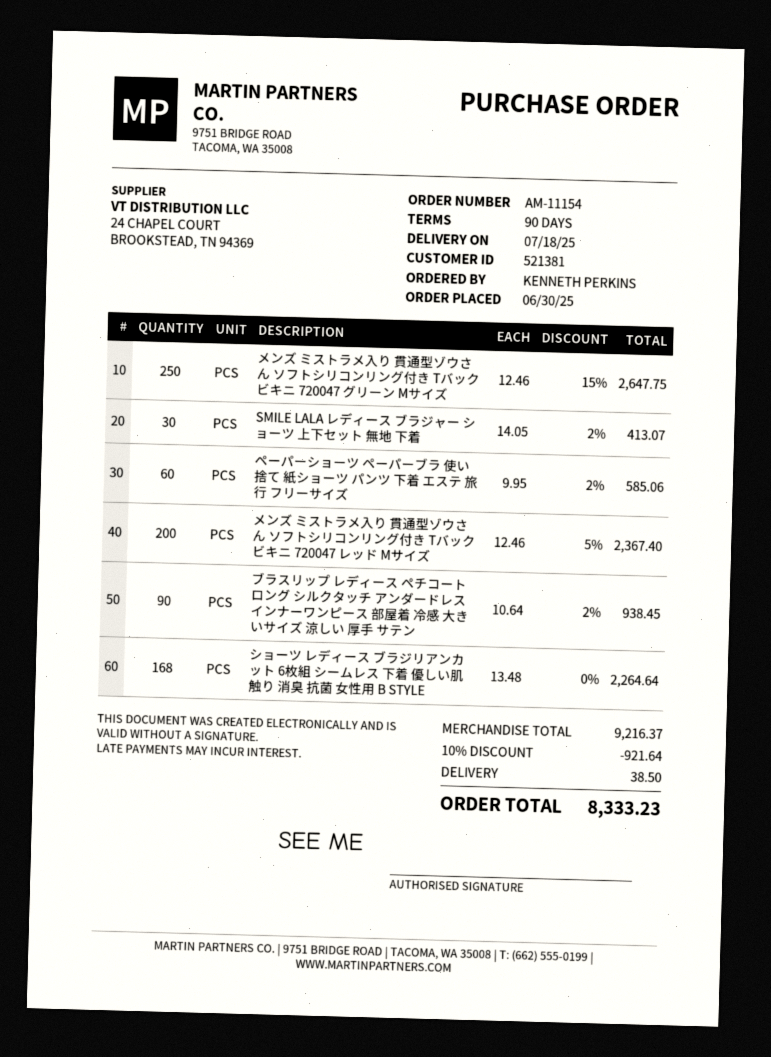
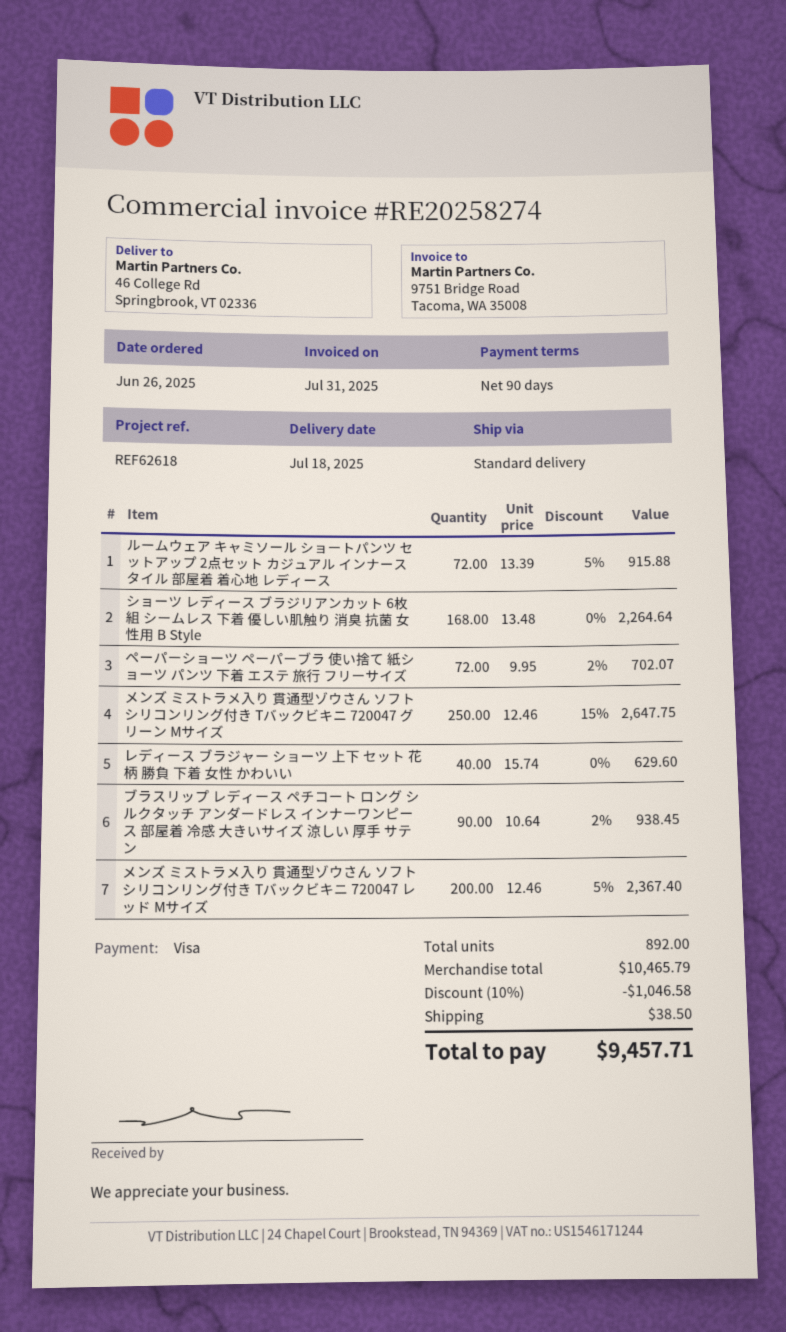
order date: 2025-06-30 -> 2025-06-26
SMILE LALA レディース ブラジャー ショーツ 上下セット 無地 下着: 30 x 14.05 - 2% = 413.07 -> none
ペーパーショーツ ペーパーブラ 使い捨て 紙ショーツ パンツ 下着 エステ 旅行 フリーサイズ: 60 x 9.95 - 2% = 585.06 -> 72 x 9.95 - 2% = 702.07
ルームウェア キャミソール ショートパンツ セットアップ 2点セット カジュアル インナースタイル 部屋着 着心地 レディース: none -> 72 x 13.39 - 5% = 915.88
レディース ブラジャー ショーツ 上下 セット 花柄 勝負 下着 女性 かわいい: none -> 40 x 15.74 = 629.60
subtotal: 9216.37 -> 10465.79
discount: 10% = 921.64 -> 10% = 1046.58
total: 8333.23 -> 9457.71

